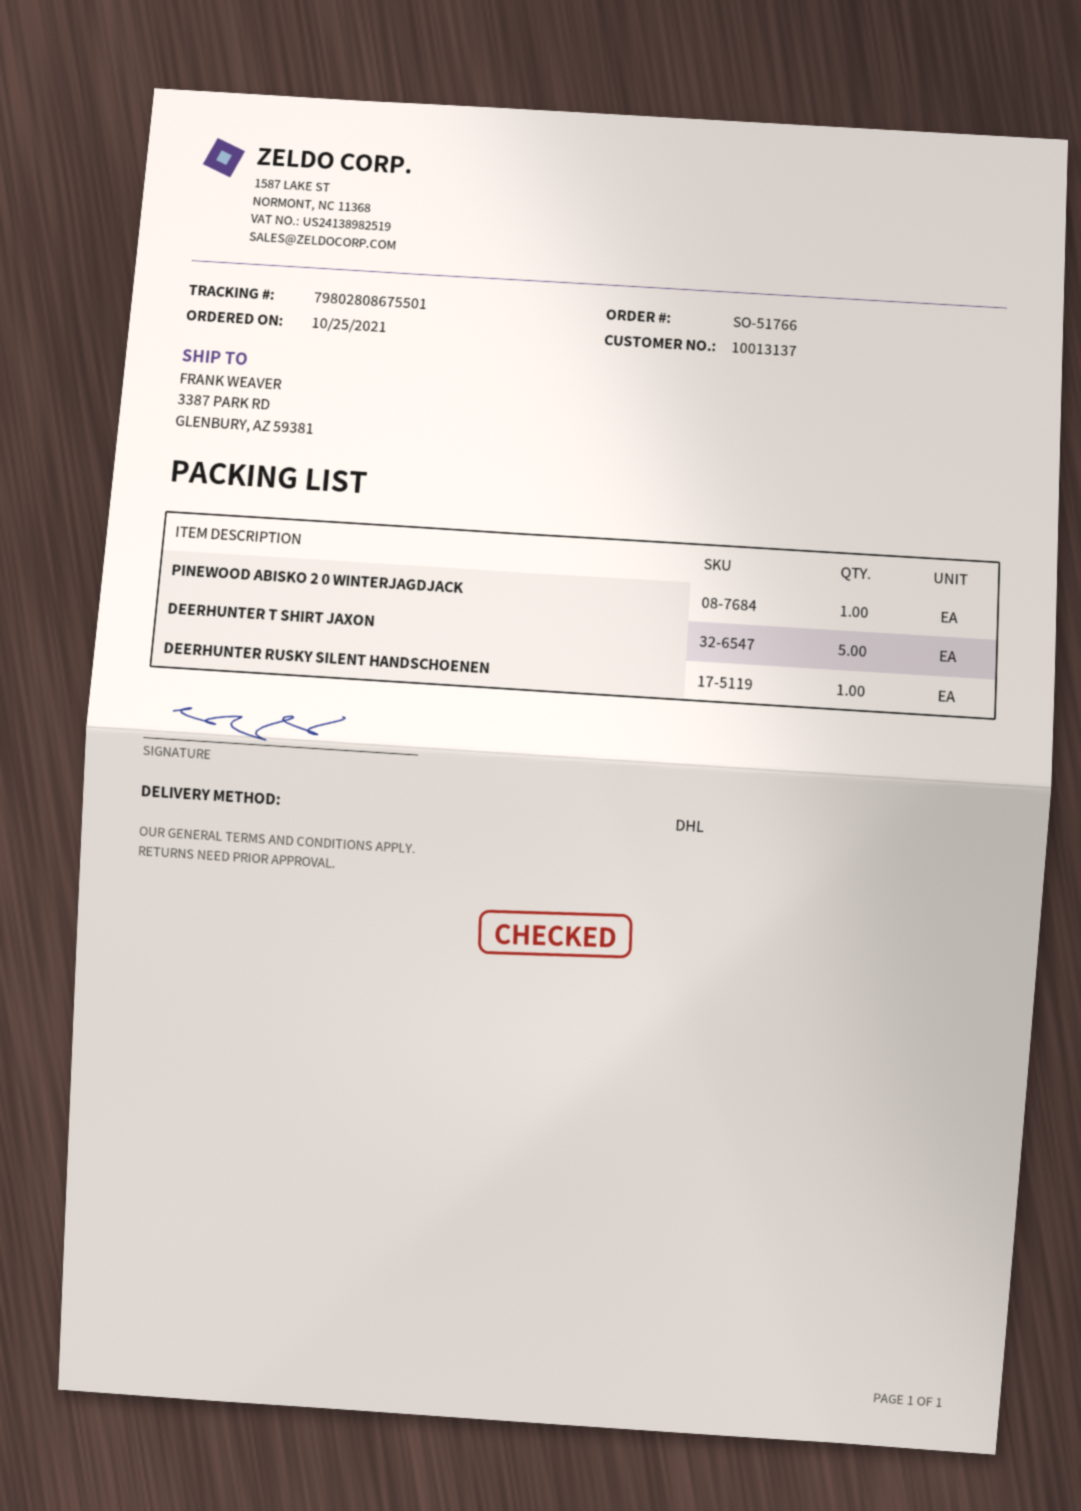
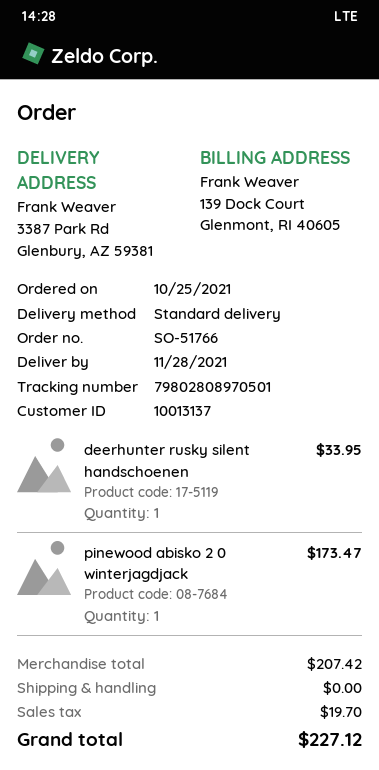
shipping method: DHL -> standard
tracking number: 79802808675501 -> 79802808970501
DEERHUNTER T SHIRT JAXON: 5 -> none

